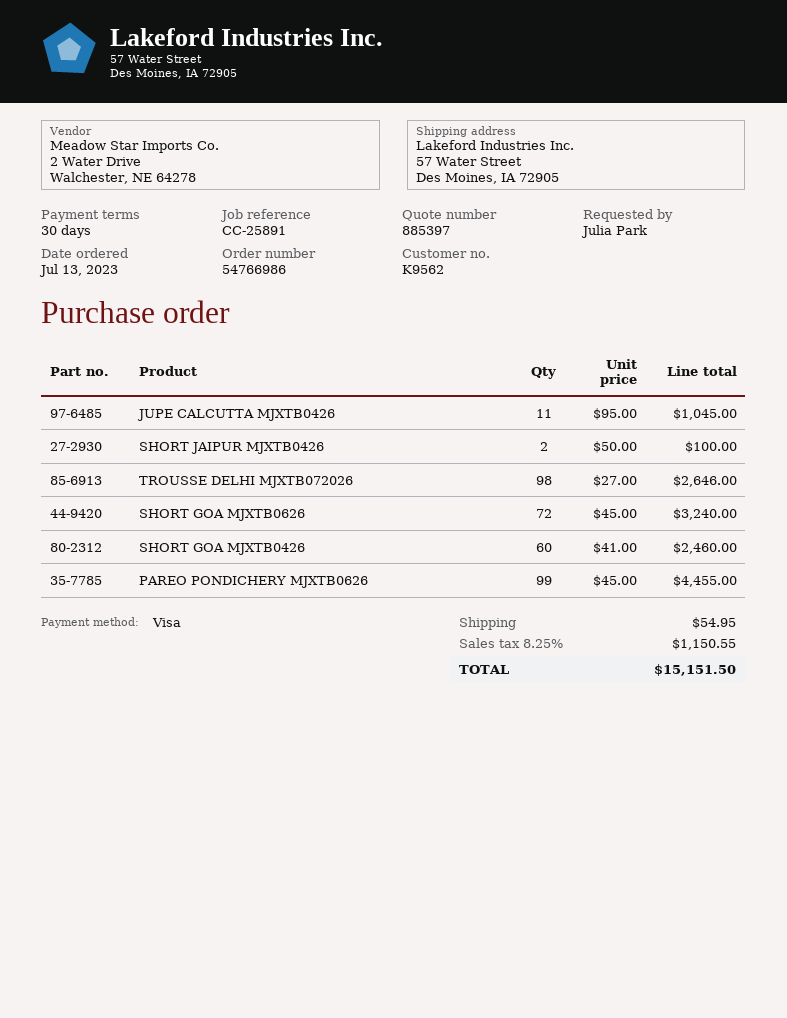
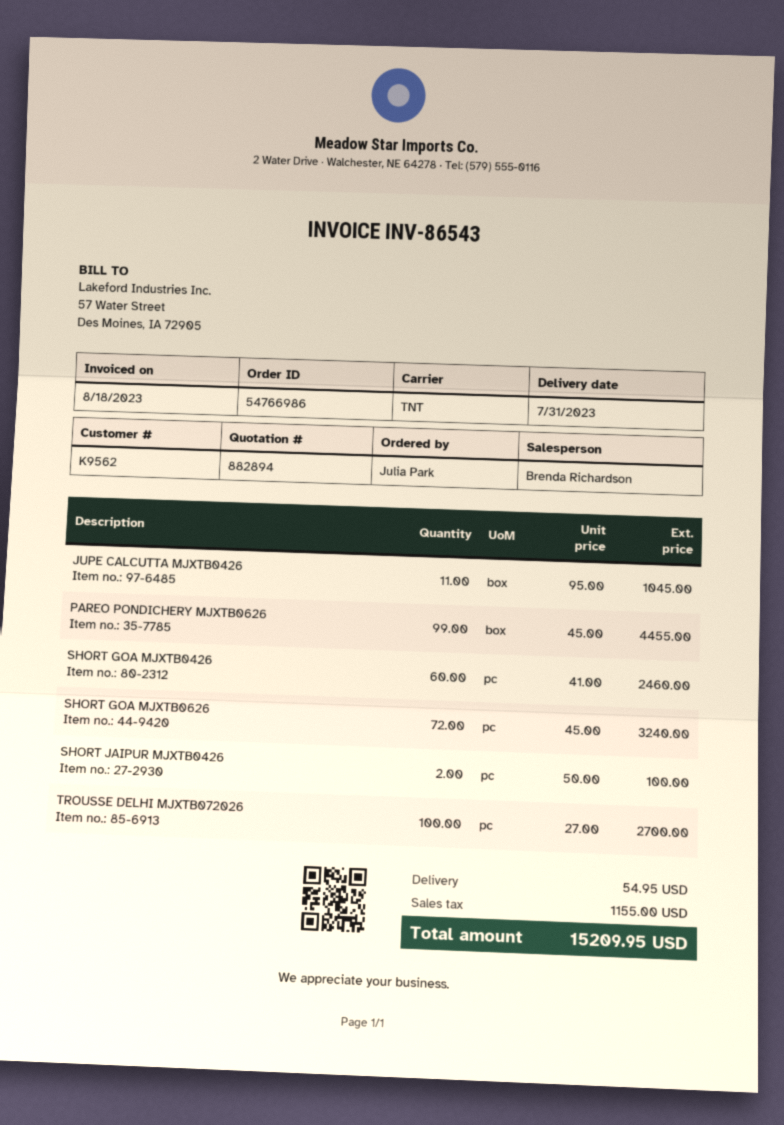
quote number: 885397 -> 882894
TROUSSE DELHI MJXTB072026: 98 x 27.00 = 2646.00 -> 100 x 27.00 = 2700.00
tax: 1150.55 -> 1155.00
total: 15151.50 -> 15209.95

